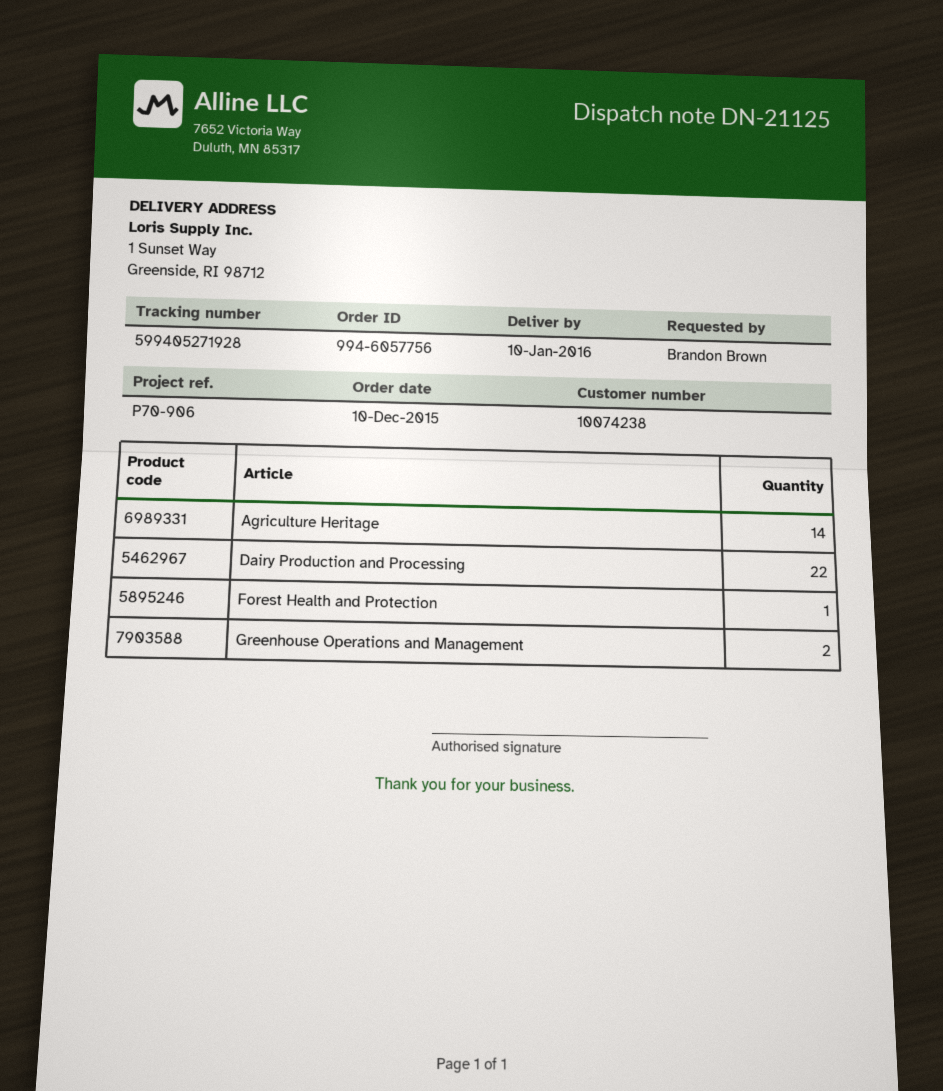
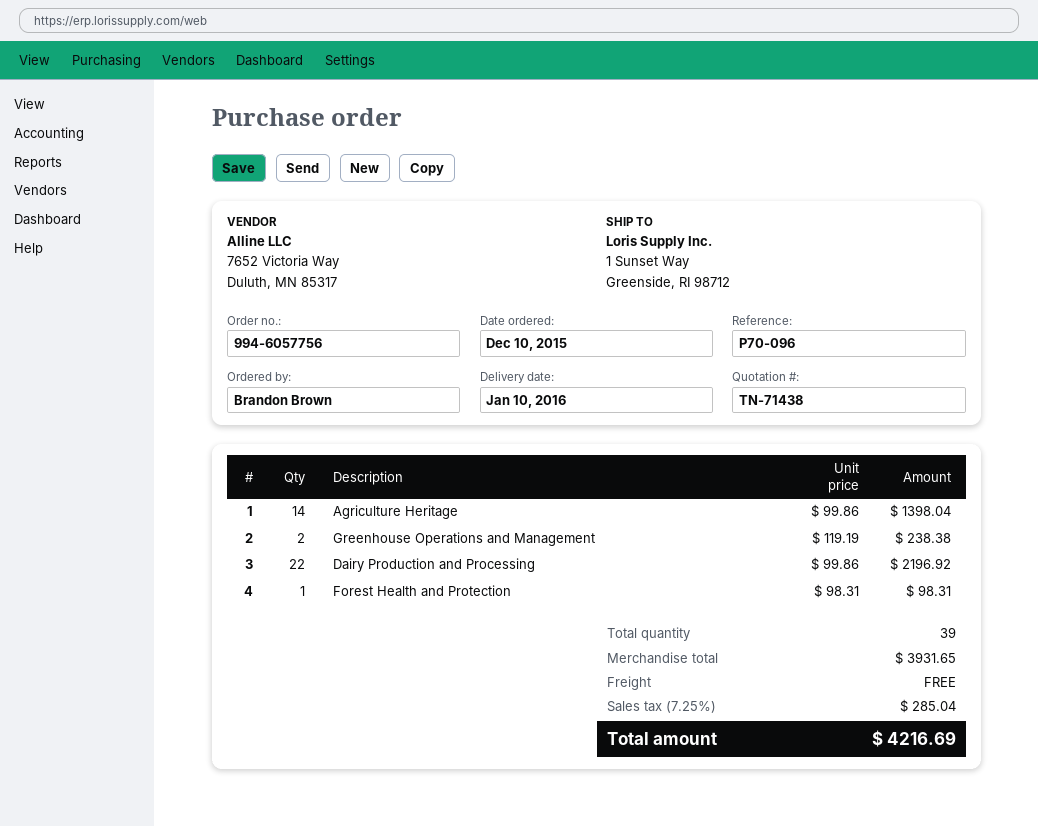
reference: P70-906 -> P70-096

